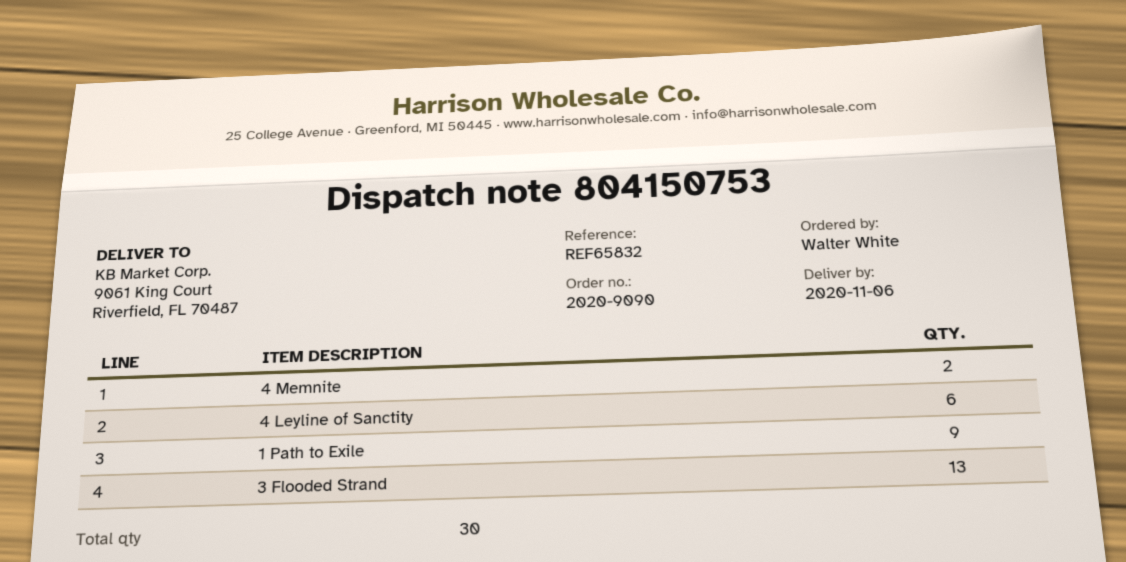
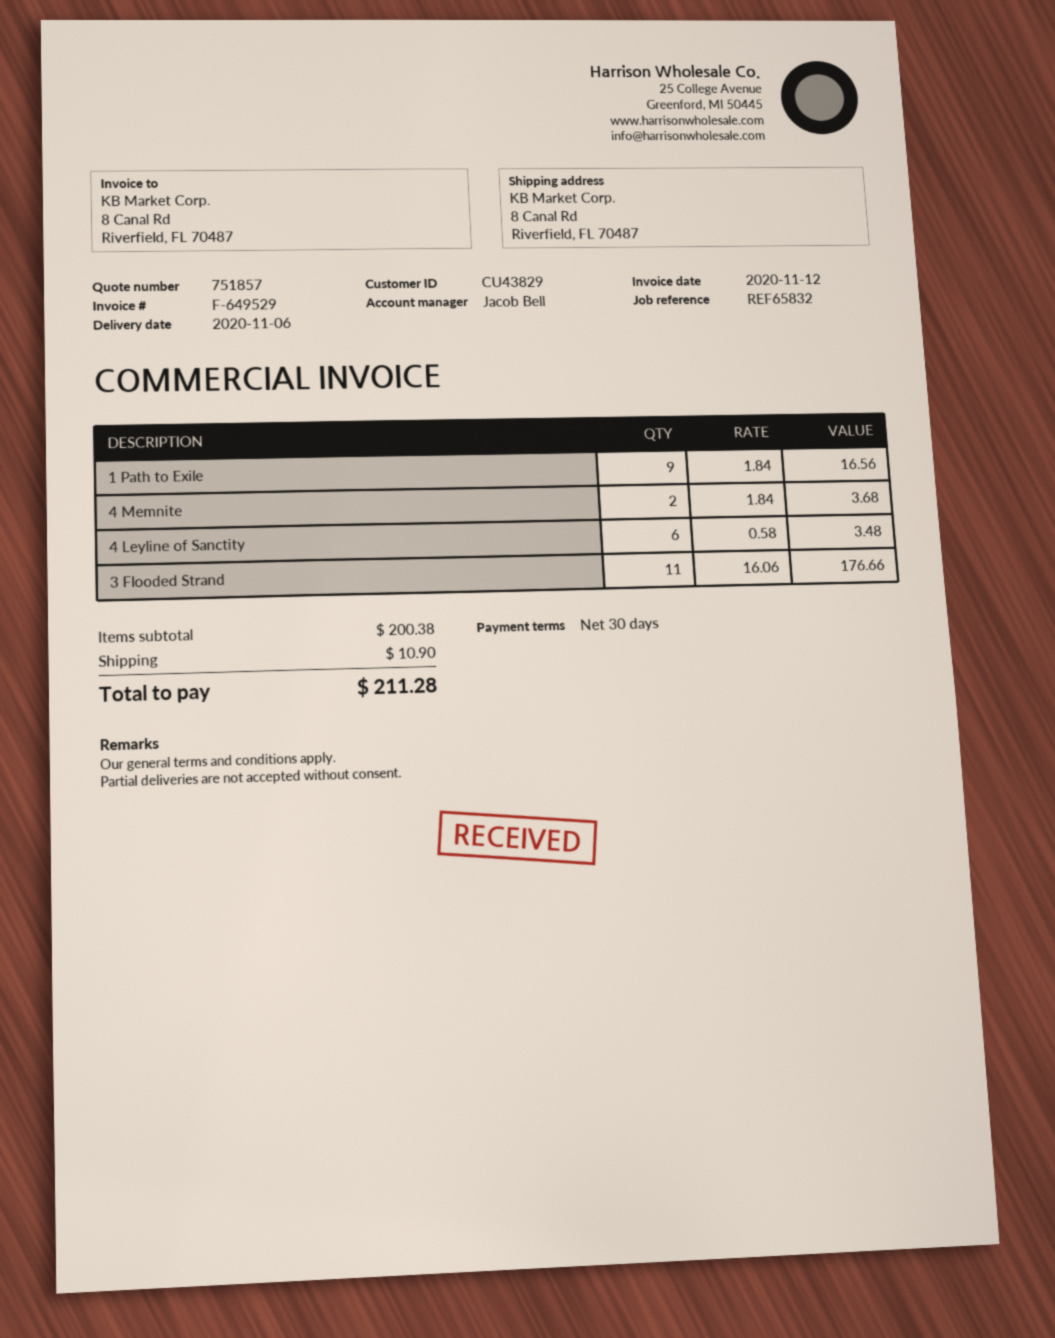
ship to: 9061 King Court, Riverfield, FL 70487 -> 8 Canal Rd, Riverfield, FL 70487
3 Flooded Strand: 13 -> 11

